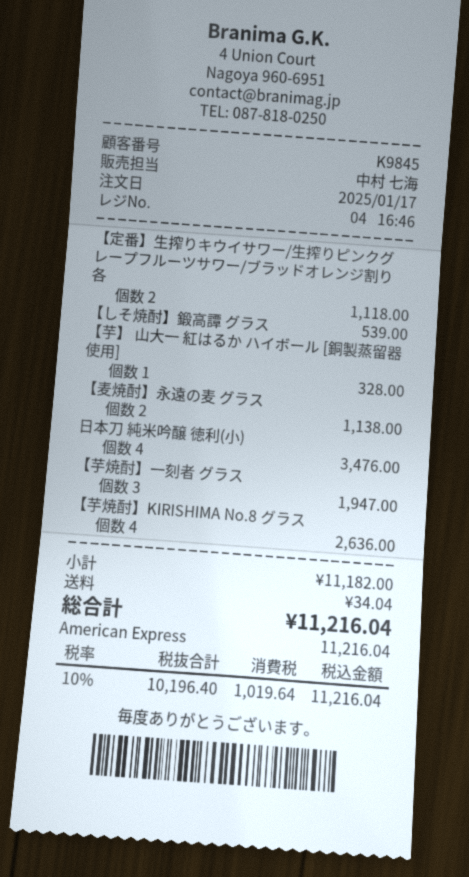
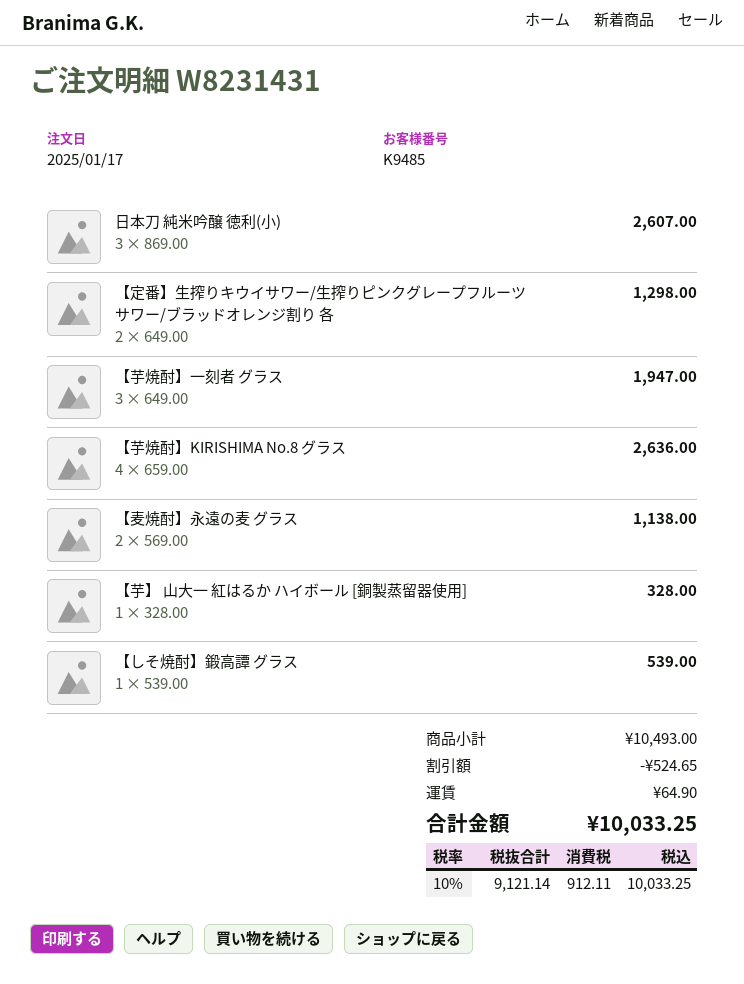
customer number: K9845 -> K9485
【定番】生搾りキウイサワー/生搾りピンクグレープフルーツサワー/ブラッドオレンジ割り 各: 2 for 1118.00 -> 2 for 1298.00
日本刀 純米吟醸 徳利(小): 4 for 3476.00 -> 3 for 2607.00
subtotal: 11182.00 -> 10493.00
discount: none -> 524.65
shipping: 34.04 -> 64.90
net: 10196.40 -> 9121.14
tax: 10% = 1019.64 -> 10% = 912.11
total: 11216.04 -> 10033.25

